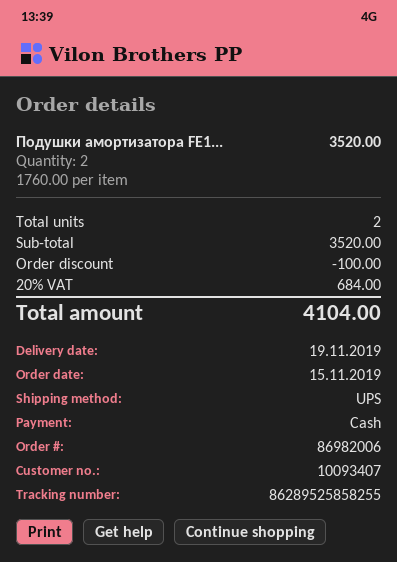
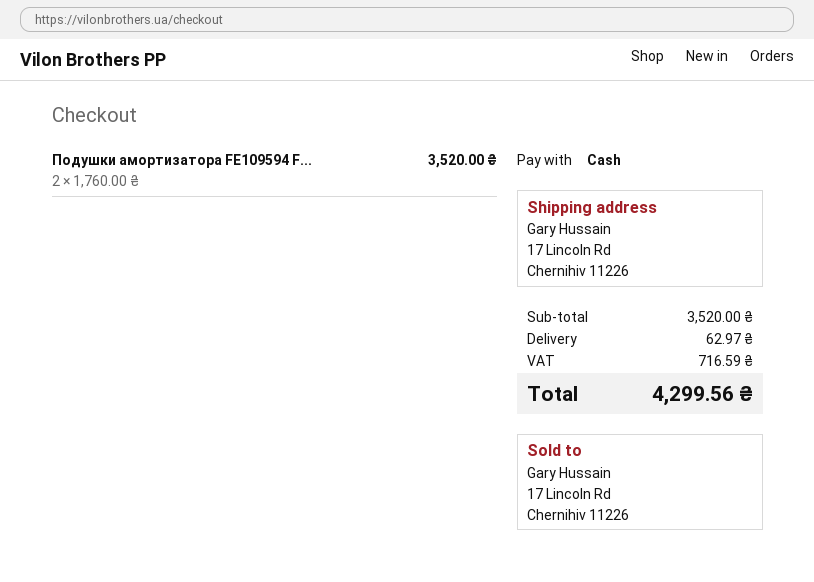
discount: 100.00 -> none
shipping: none -> 62.97
tax: 684.00 -> 716.59
total: 4104.00 -> 4299.56

